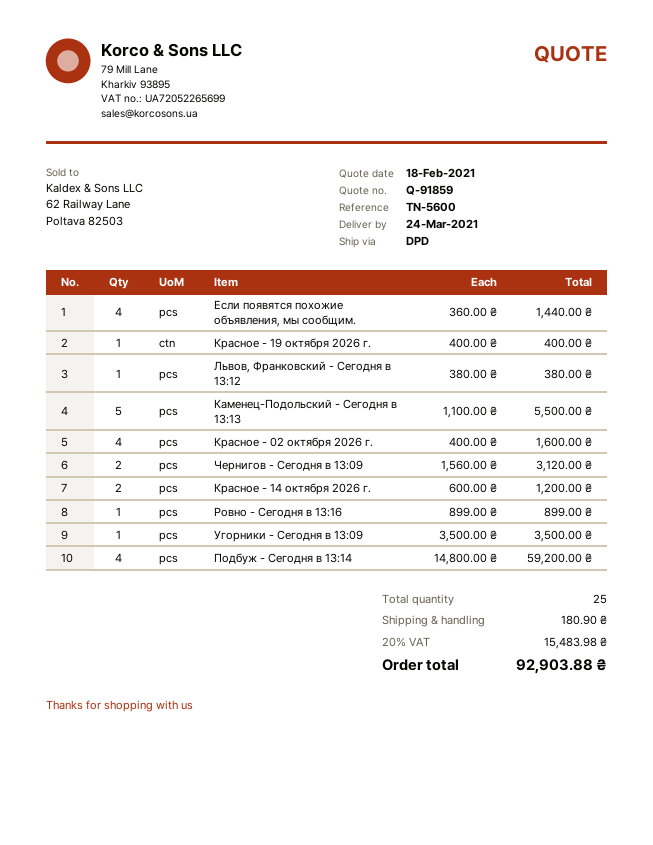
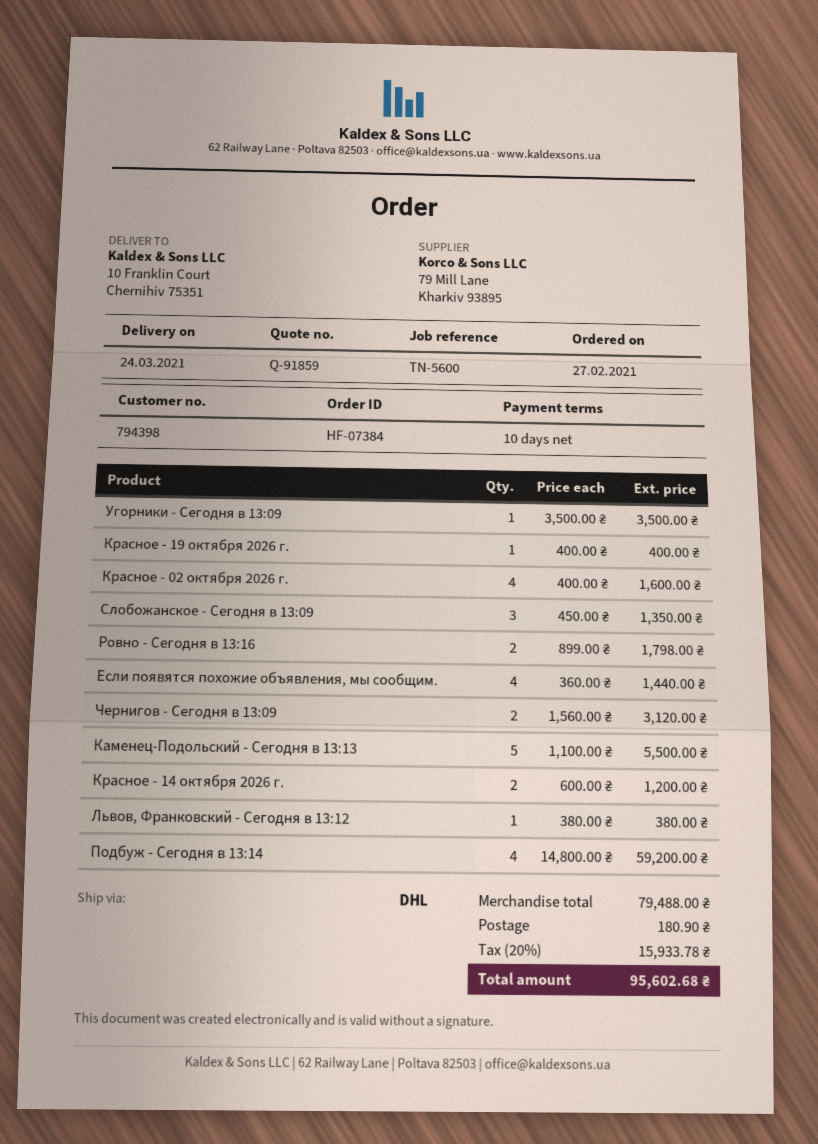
shipping method: DPD -> DHL
Ровно - Сегодня в 13:16: 1 x 899.00 = 899.00 -> 2 x 899.00 = 1798.00
Слобожанское - Сегодня в 13:09: none -> 3 x 450.00 = 1350.00
tax: 20% = 15483.98 -> 20% = 15933.78
total: 92903.88 -> 95602.68

